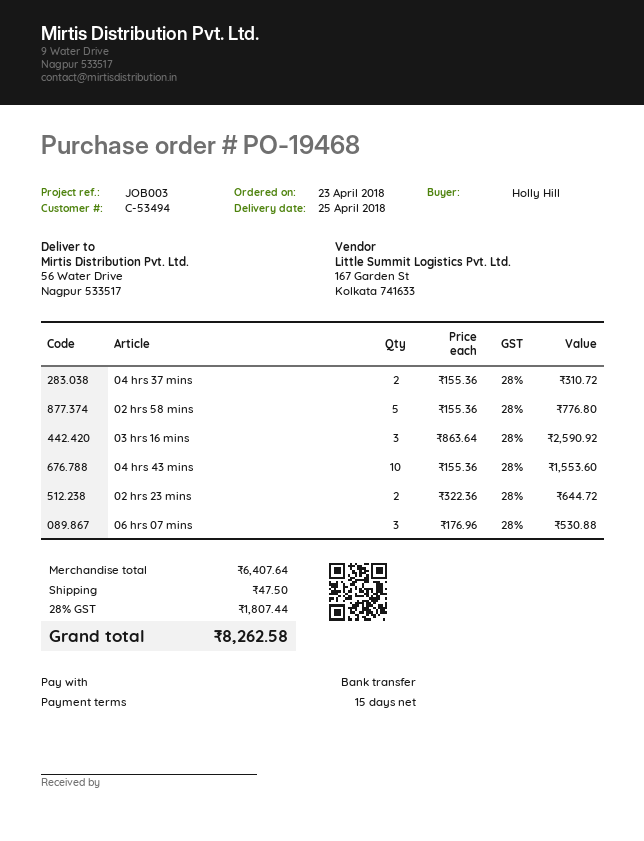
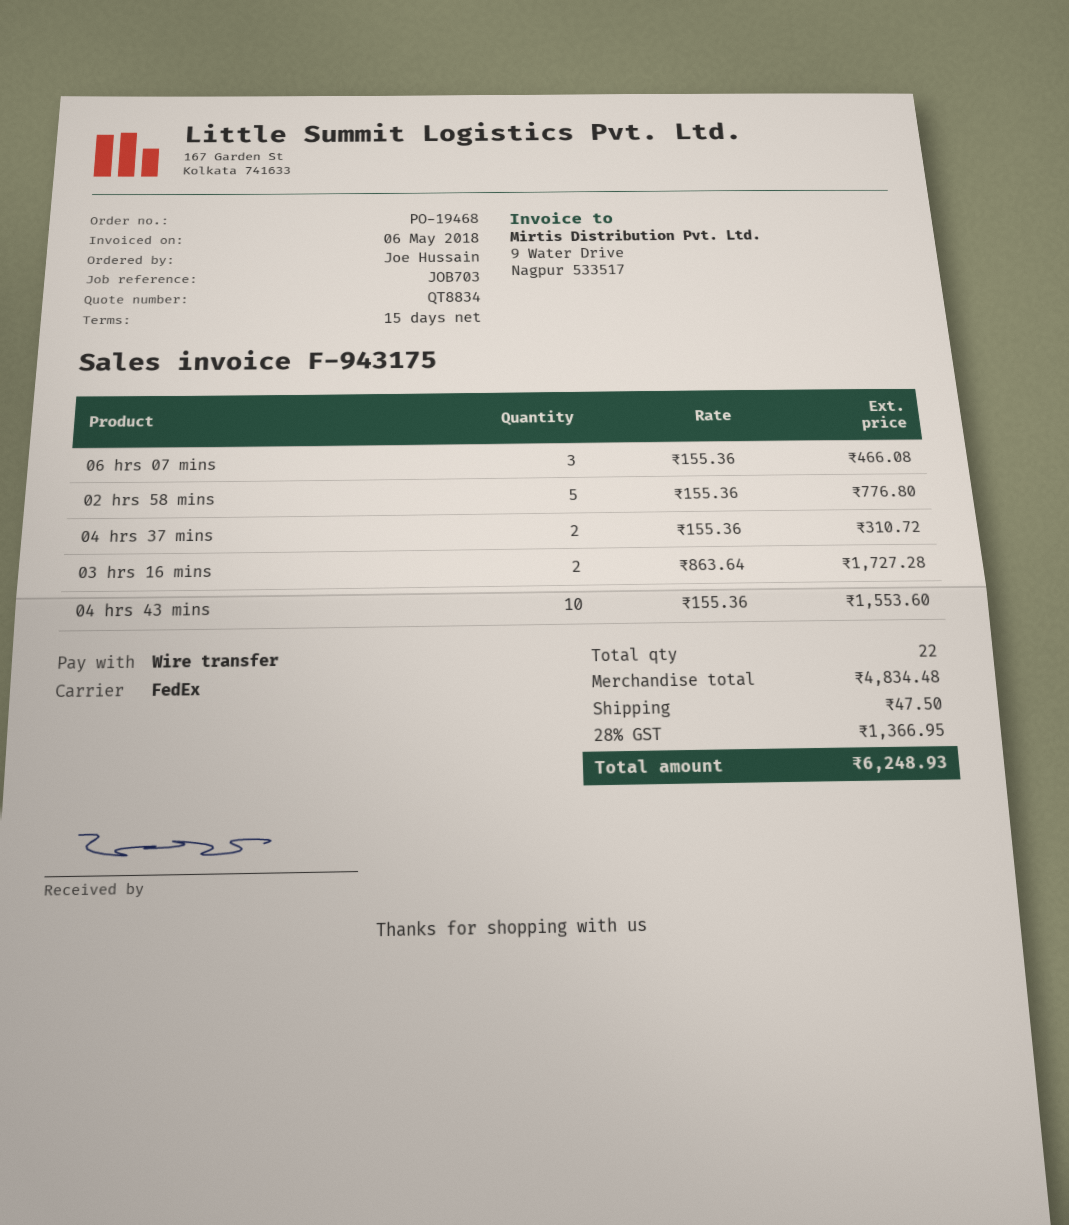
reference: JOB003 -> JOB703
ordered by: Holly Hill -> Joe Hussain
03 hrs 16 mins: 3 x 863.64 = 2590.92 -> 2 x 863.64 = 1727.28
02 hrs 23 mins: 2 x 322.36 = 644.72 -> none
06 hrs 07 mins: 3 x 176.96 = 530.88 -> 3 x 155.36 = 466.08
subtotal: 6407.64 -> 4834.48
tax: 28% = 1807.44 -> 28% = 1366.95
total: 8262.58 -> 6248.93

